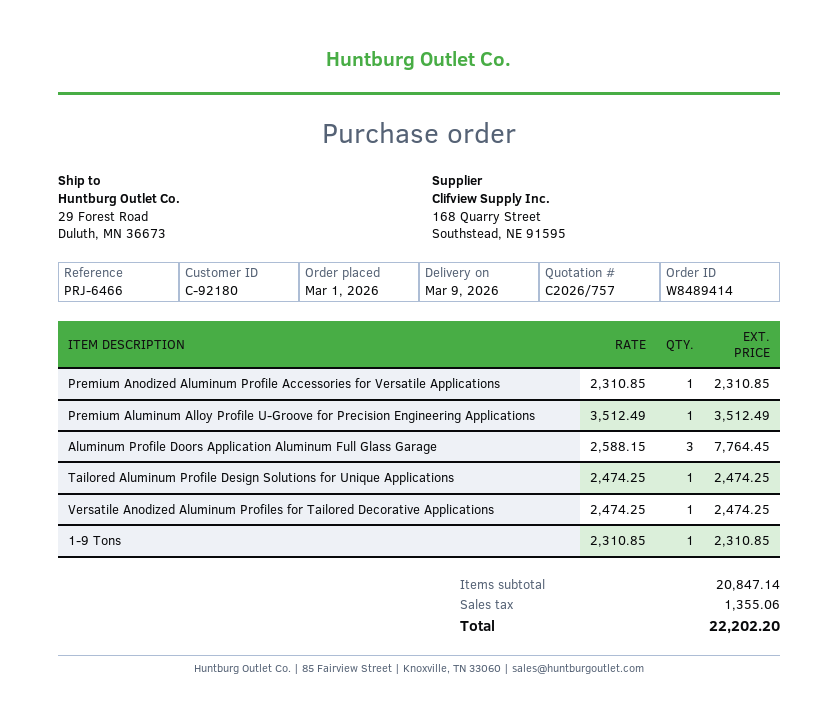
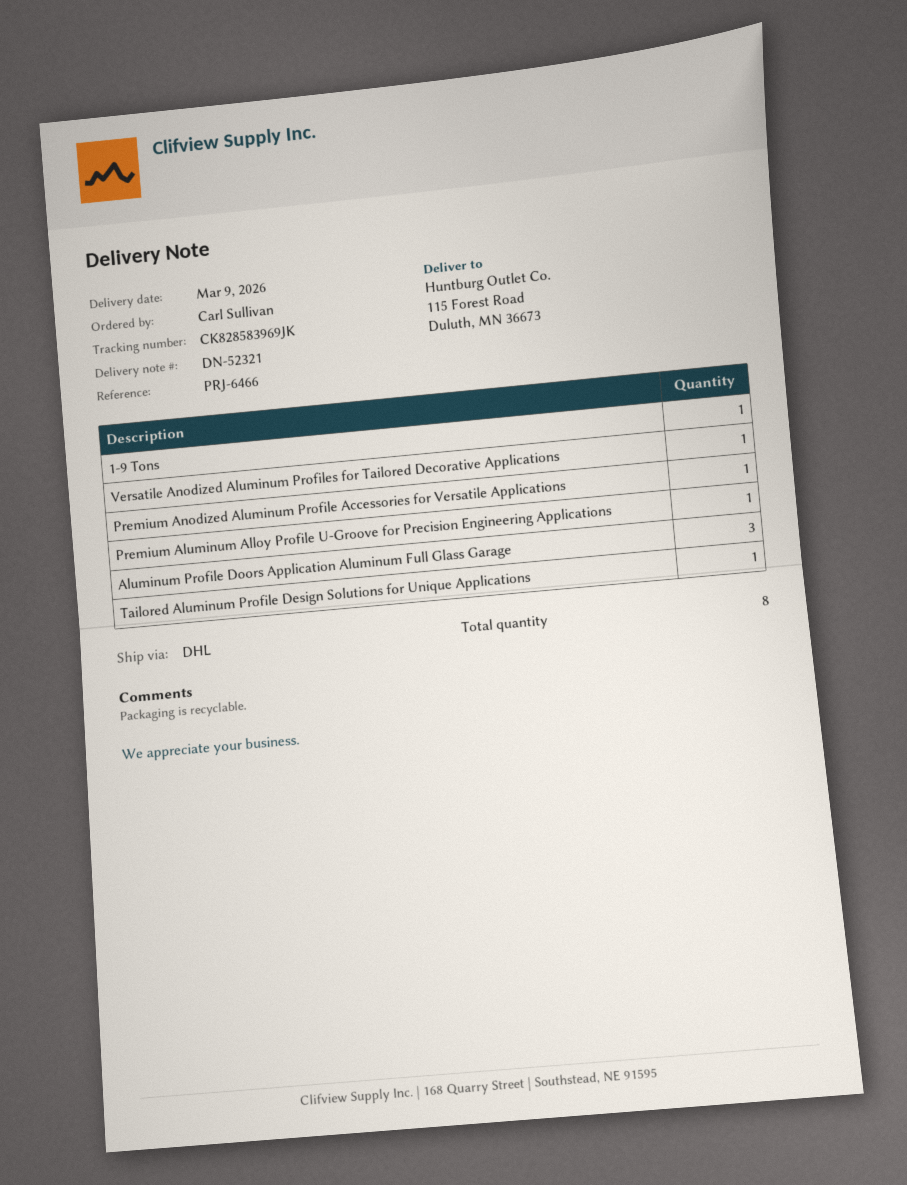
ship to: 29 Forest Road, Duluth, MN 36673 -> 115 Forest Road, Duluth, MN 36673

